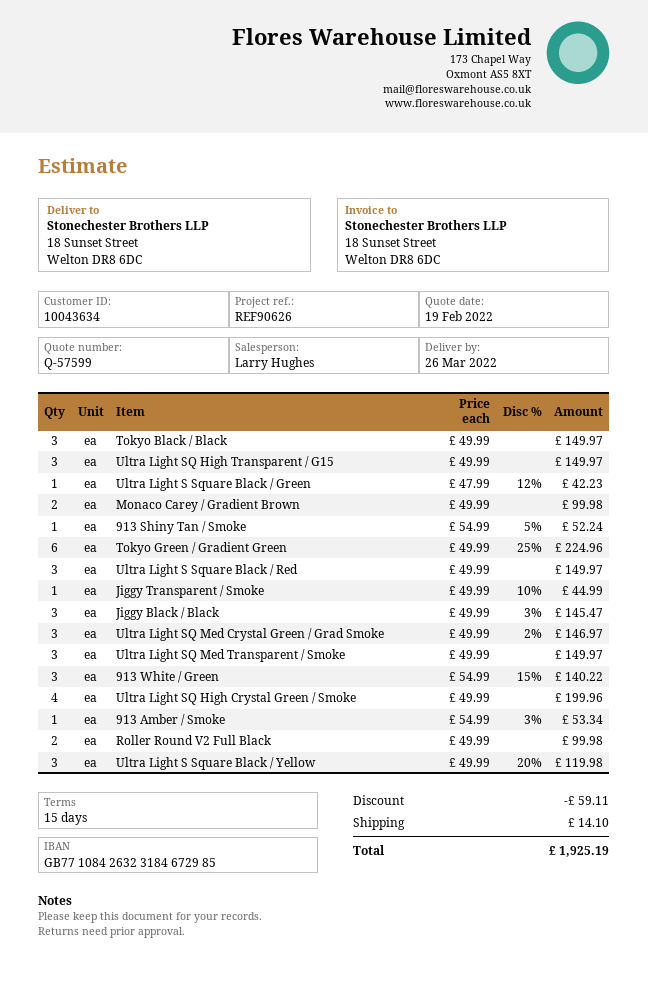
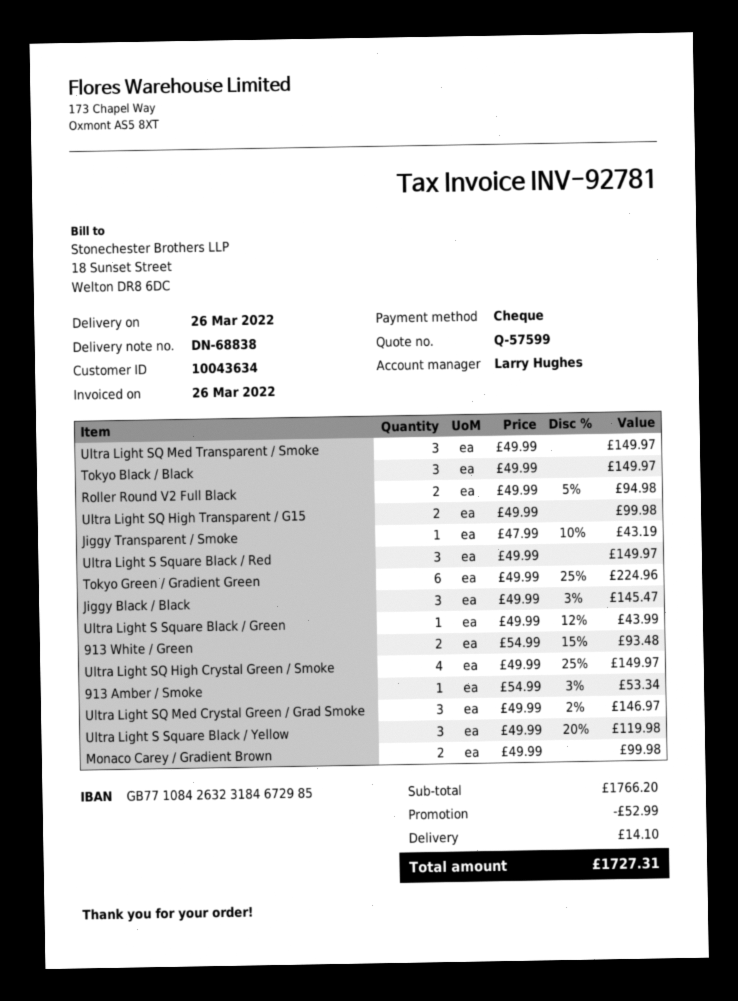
Ultra Light SQ High Transparent / G15: 3 x 49.99 = 149.97 -> 2 x 49.99 = 99.98
Ultra Light S Square Black / Green: 1 x 47.99 - 12% = 42.23 -> 1 x 49.99 - 12% = 43.99
913 Shiny Tan / Smoke: 1 x 54.99 - 5% = 52.24 -> none
Jiggy Transparent / Smoke: 1 x 49.99 - 10% = 44.99 -> 1 x 47.99 - 10% = 43.19
913 White / Green: 3 x 54.99 - 15% = 140.22 -> 2 x 54.99 - 15% = 93.48
Ultra Light SQ High Crystal Green / Smoke: 4 x 49.99 = 199.96 -> 4 x 49.99 - 25% = 149.97
Roller Round V2 Full Black: 2 x 49.99 = 99.98 -> 2 x 49.99 - 5% = 94.98
discount: 59.11 -> 52.99
total: 1925.19 -> 1727.31

